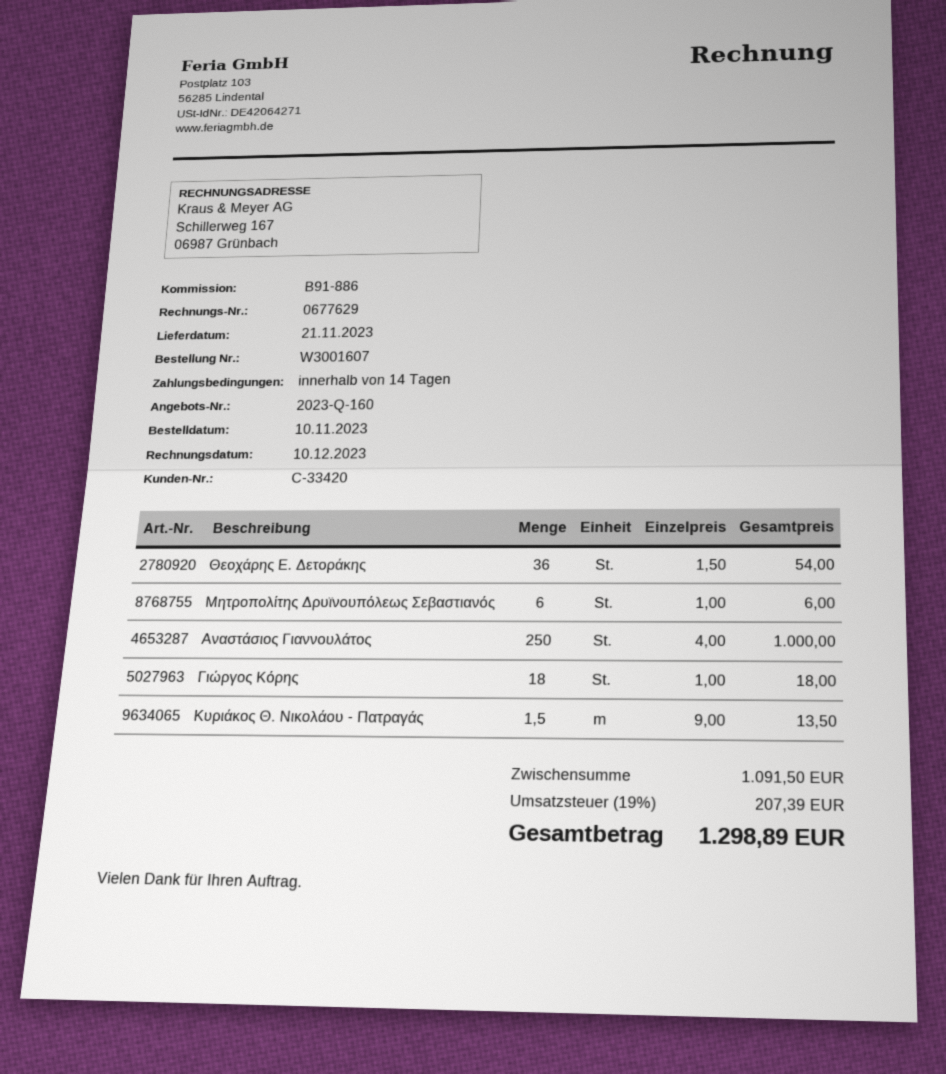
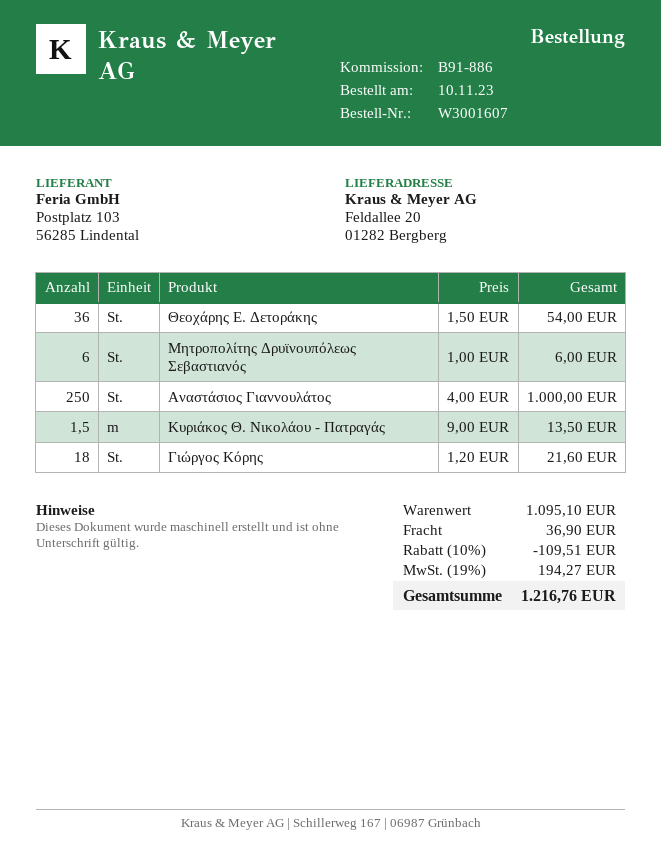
Γιώργος Κόρης: 18 x 1.00 = 18.00 -> 18 x 1.20 = 21.60
subtotal: 1091.50 -> 1095.10
discount: none -> 10% = 109.51
shipping: none -> 36.90
tax: 19% = 207.39 -> 19% = 194.27
total: 1298.89 -> 1216.76

